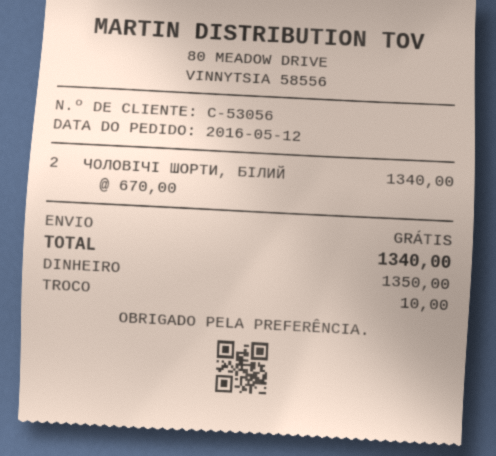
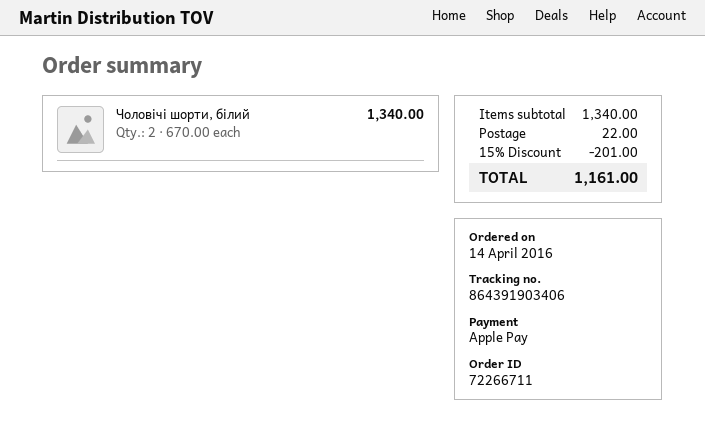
order date: 2016-05-12 -> 2016-04-14
payment method: cash -> Apple Pay
discount: none -> 15% = 201.00
shipping: 0.00 -> 22.00
total: 1340.00 -> 1161.00

